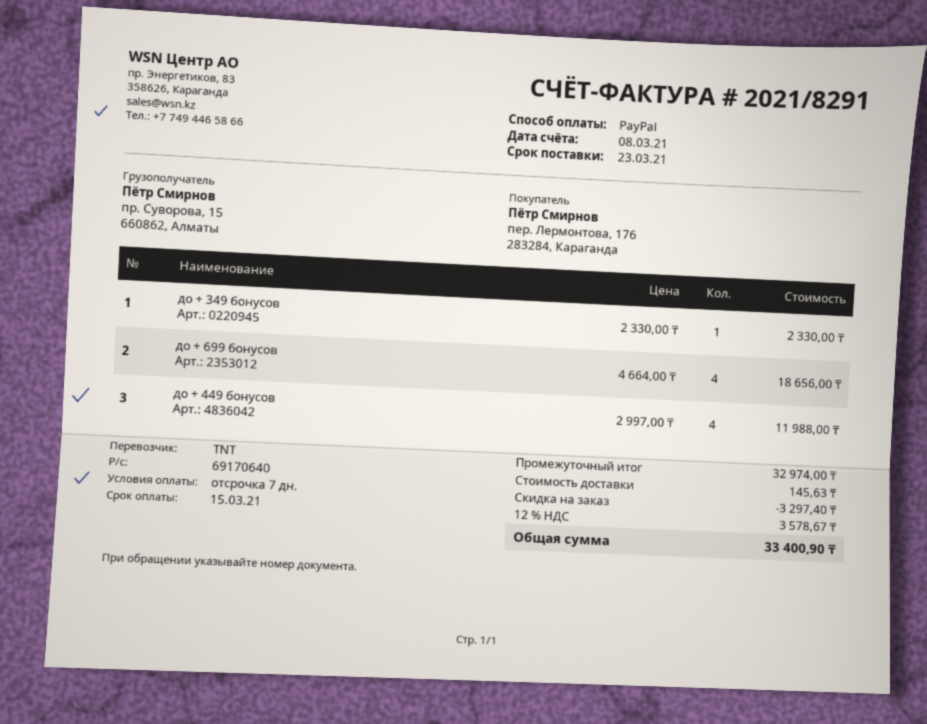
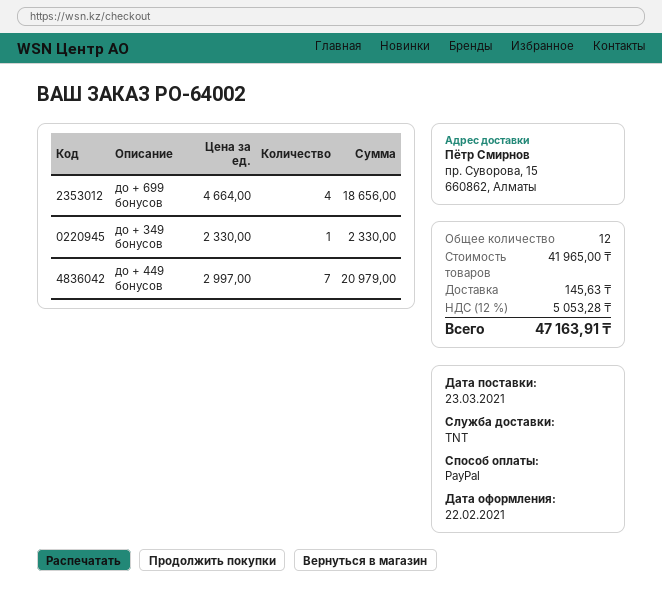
до + 449 бонусов: 4 x 2997.00 = 11988.00 -> 7 x 2997.00 = 20979.00
subtotal: 32974.00 -> 41965.00
discount: 3297.40 -> none
tax: 12% = 3578.67 -> 12% = 5053.28
total: 33400.90 -> 47163.91

